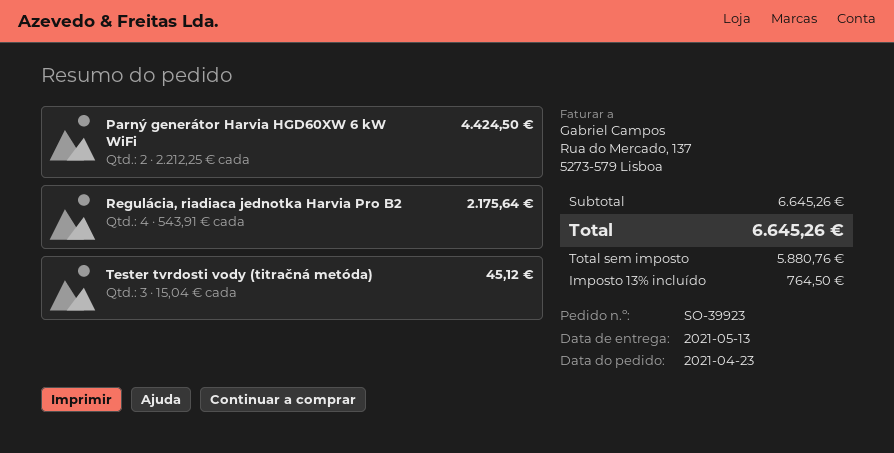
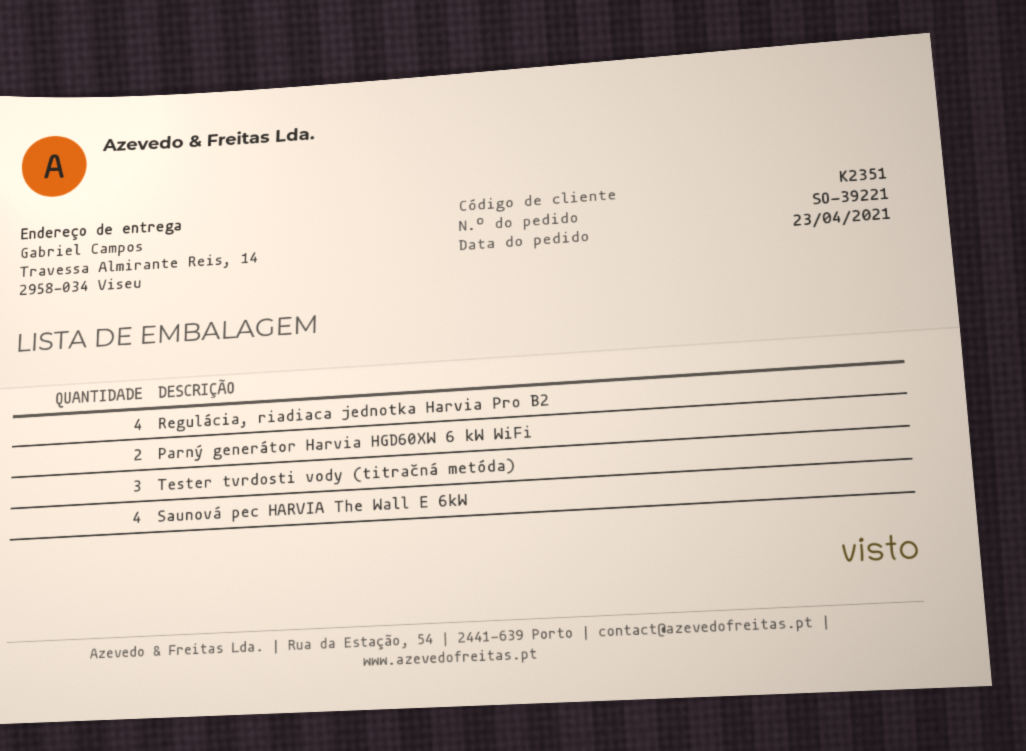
order number: SO-39923 -> SO-39221
Saunová pec HARVIA The Wall E 6kW: none -> 4

